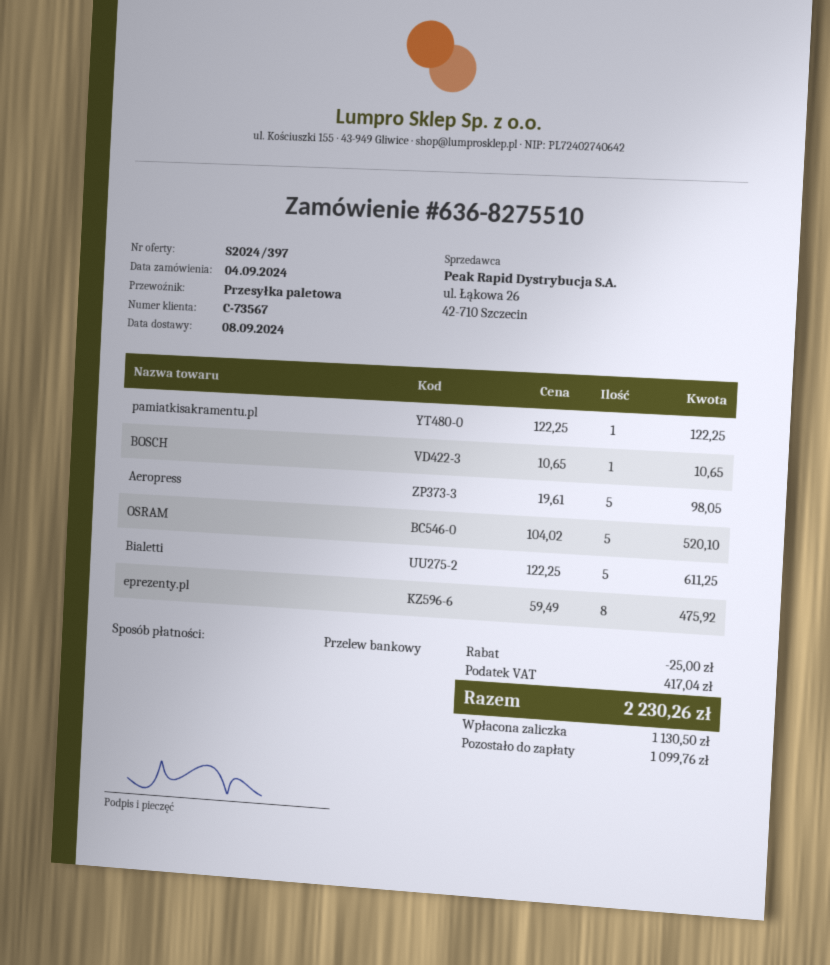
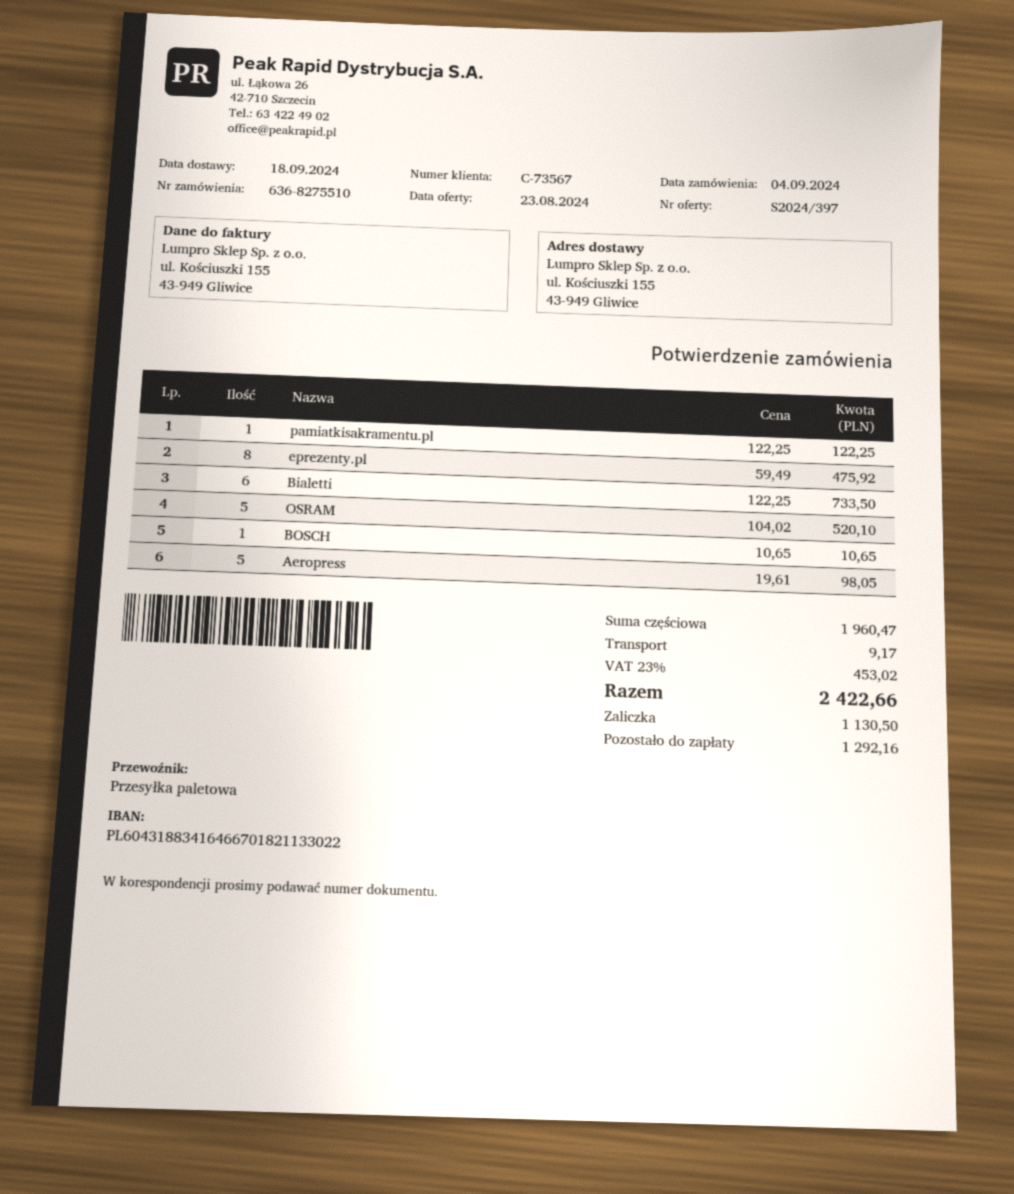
delivery date: 2024-09-08 -> 2024-09-18
Bialetti: 5 x 122.25 = 611.25 -> 6 x 122.25 = 733.50
discount: 25.00 -> none
shipping: none -> 9.17
tax: 417.04 -> 453.02
total: 2230.26 -> 2422.66
balance: 1099.76 -> 1292.16

